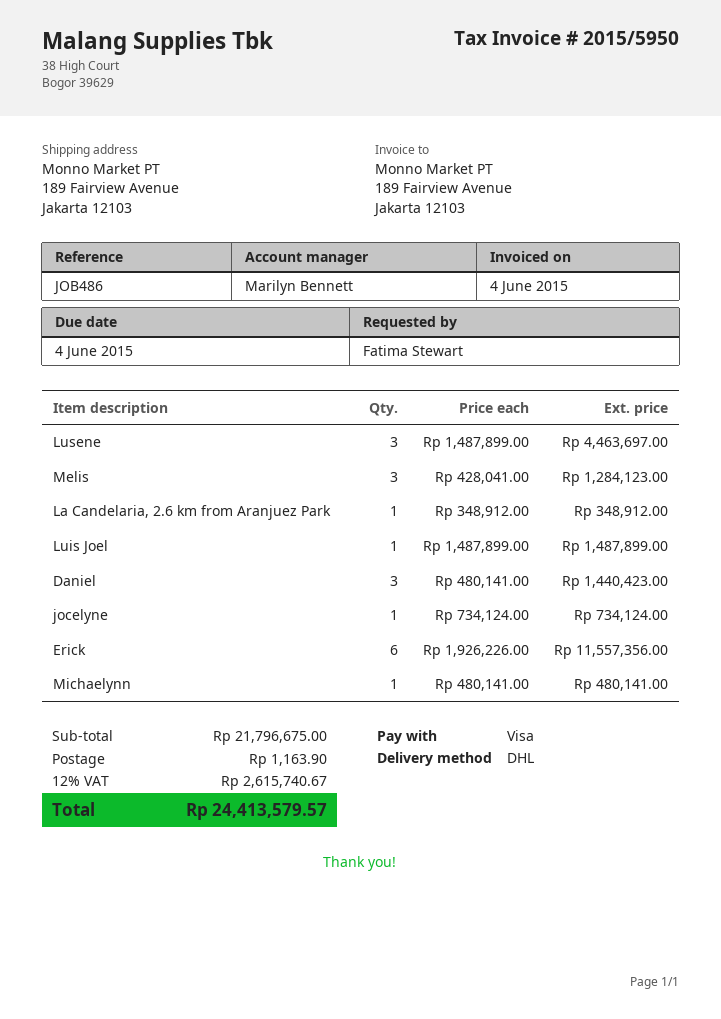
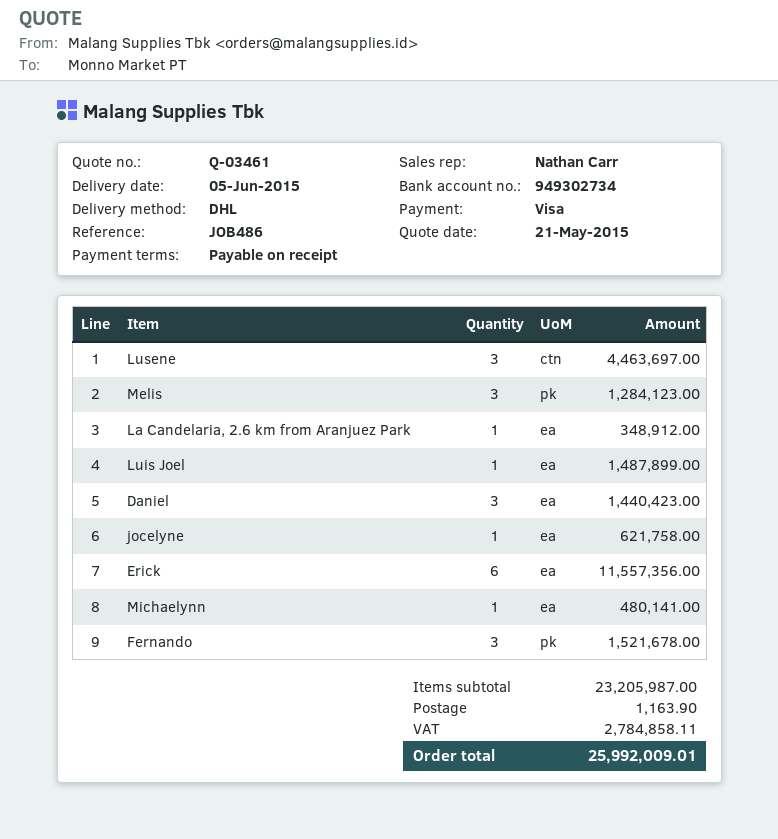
sales rep: Marilyn Bennett -> Nathan Carr
jocelyne: 1 for 734124.00 -> 1 for 621758.00
Fernando: none -> 3 for 1521678.00
subtotal: 21796675.00 -> 23205987.00
tax: 2615740.67 -> 2784858.11
total: 24413579.57 -> 25992009.01

